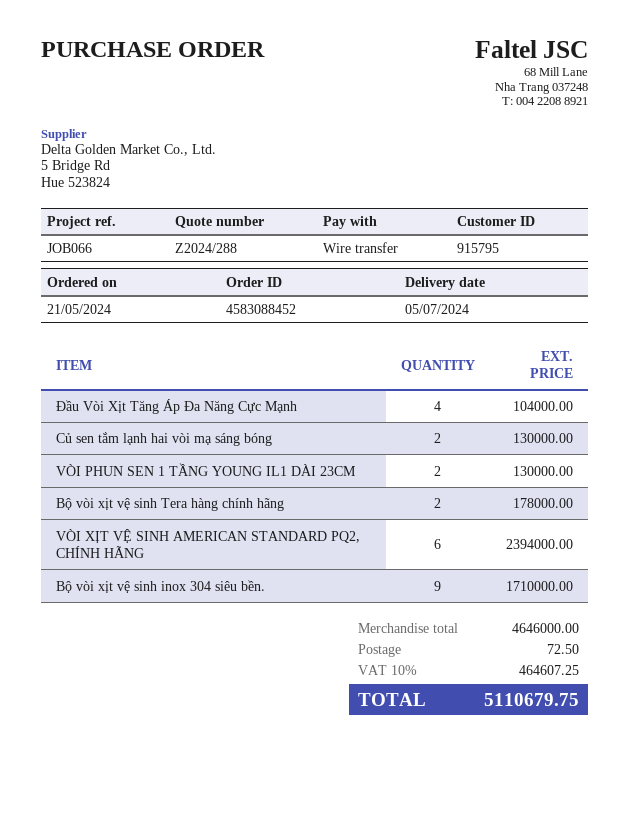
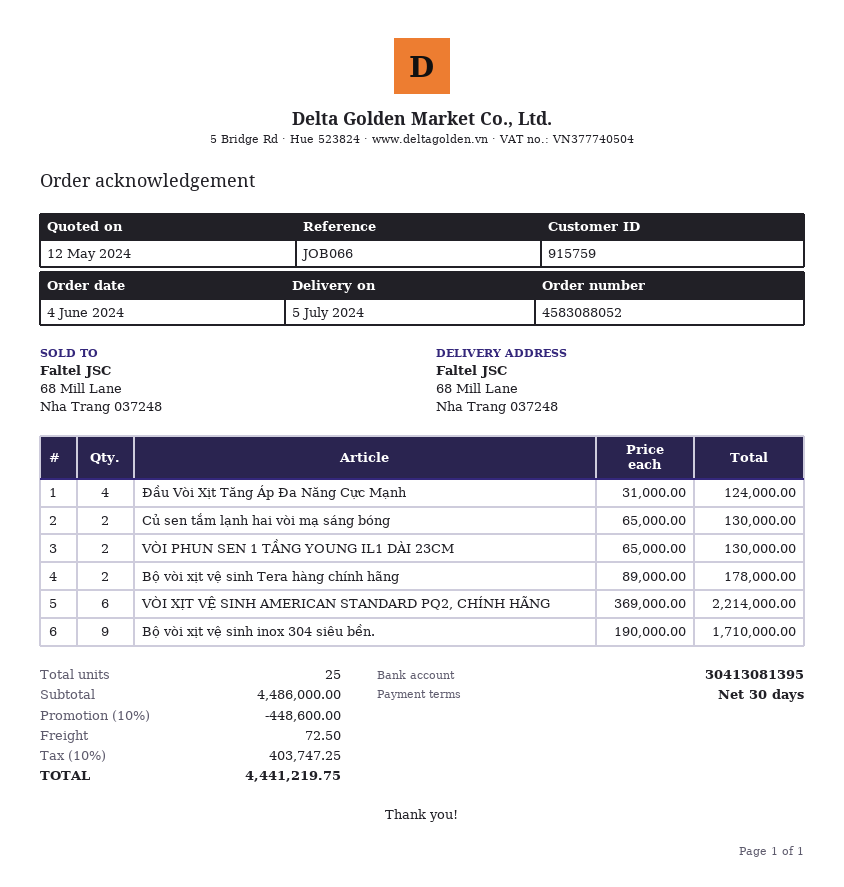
order number: 4583088452 -> 4583088052
order date: 2024-05-21 -> 2024-06-04
customer number: 915795 -> 915759
Đầu Vòi Xịt Tăng Áp Đa Năng Cực Mạnh: 4 for 104000.00 -> 4 for 124000.00
VÒI XỊT VỆ SINH AMERICAN STANDARD PQ2, CHÍNH HÃNG: 6 for 2394000.00 -> 6 for 2214000.00
subtotal: 4646000.00 -> 4486000.00
discount: none -> 10% = 448600.00
tax: 10% = 464607.25 -> 10% = 403747.25
total: 5110679.75 -> 4441219.75

